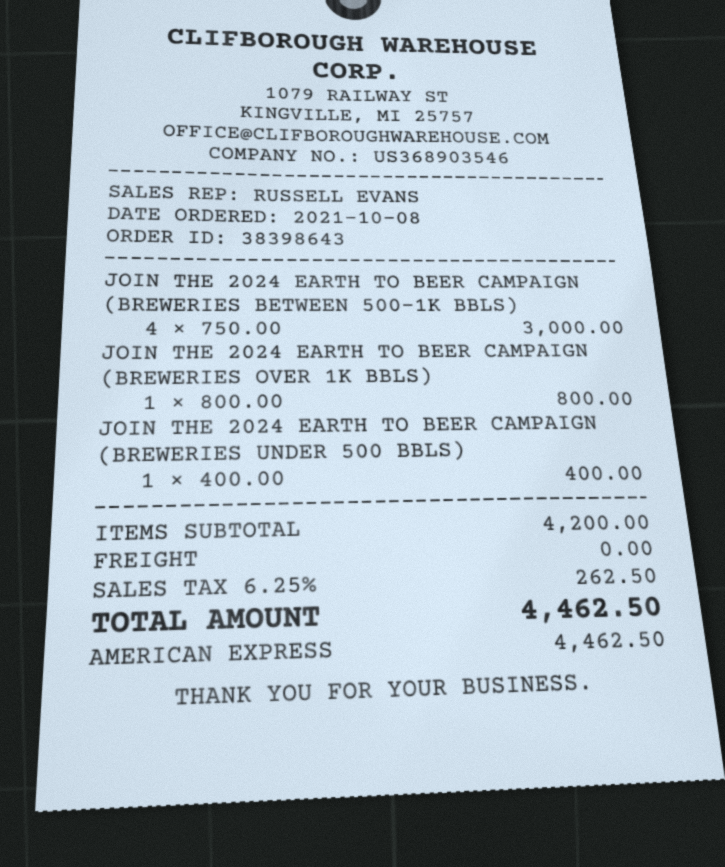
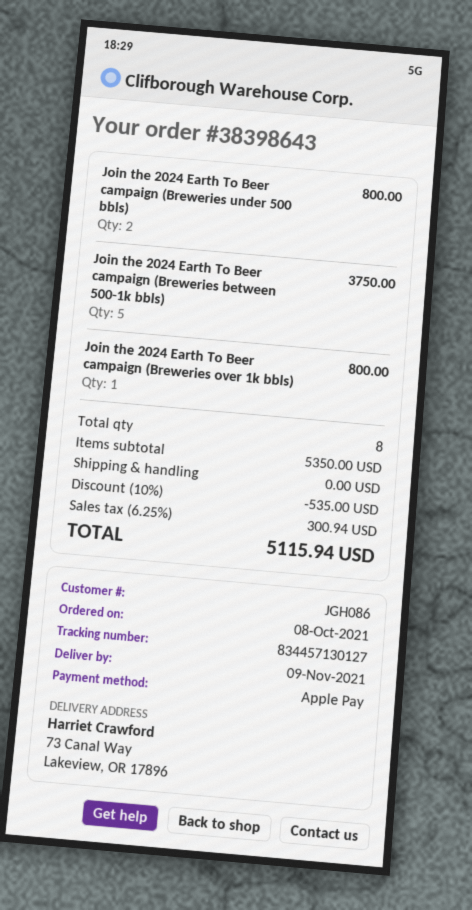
payment method: American Express -> Apple Pay
JOIN THE 2024 EARTH TO BEER CAMPAIGN (BREWERIES BETWEEN 500-1K BBLS): 4 for 3000.00 -> 5 for 3750.00
JOIN THE 2024 EARTH TO BEER CAMPAIGN (BREWERIES UNDER 500 BBLS): 1 for 400.00 -> 2 for 800.00
subtotal: 4200.00 -> 5350.00
discount: none -> 10% = 535.00
tax: 6.25% = 262.50 -> 6.25% = 300.94
total: 4462.50 -> 5115.94

